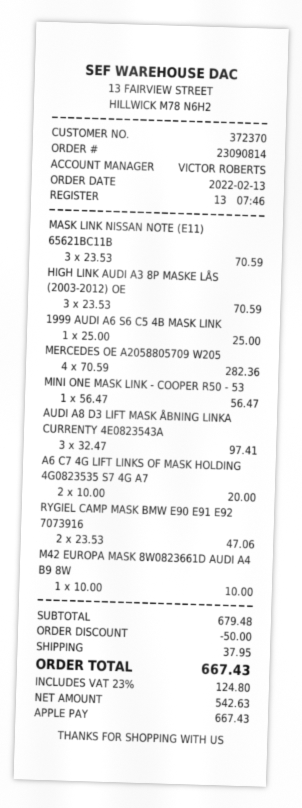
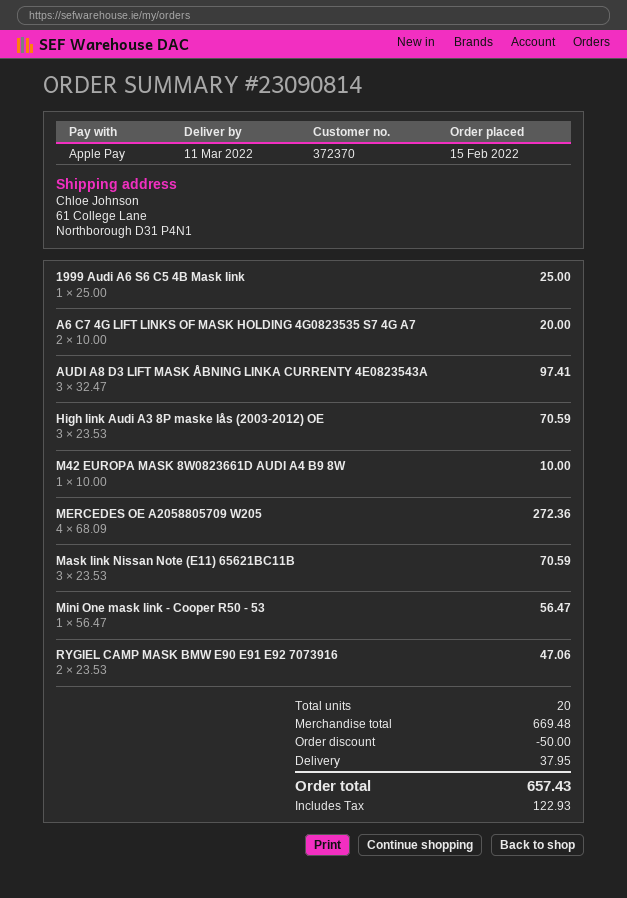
order date: 2022-02-13 -> 2022-02-15
MERCEDES OE A2058805709 W205: 4 x 70.59 = 282.36 -> 4 x 68.09 = 272.36
subtotal: 679.48 -> 669.48
tax: 124.80 -> 122.93
total: 667.43 -> 657.43

